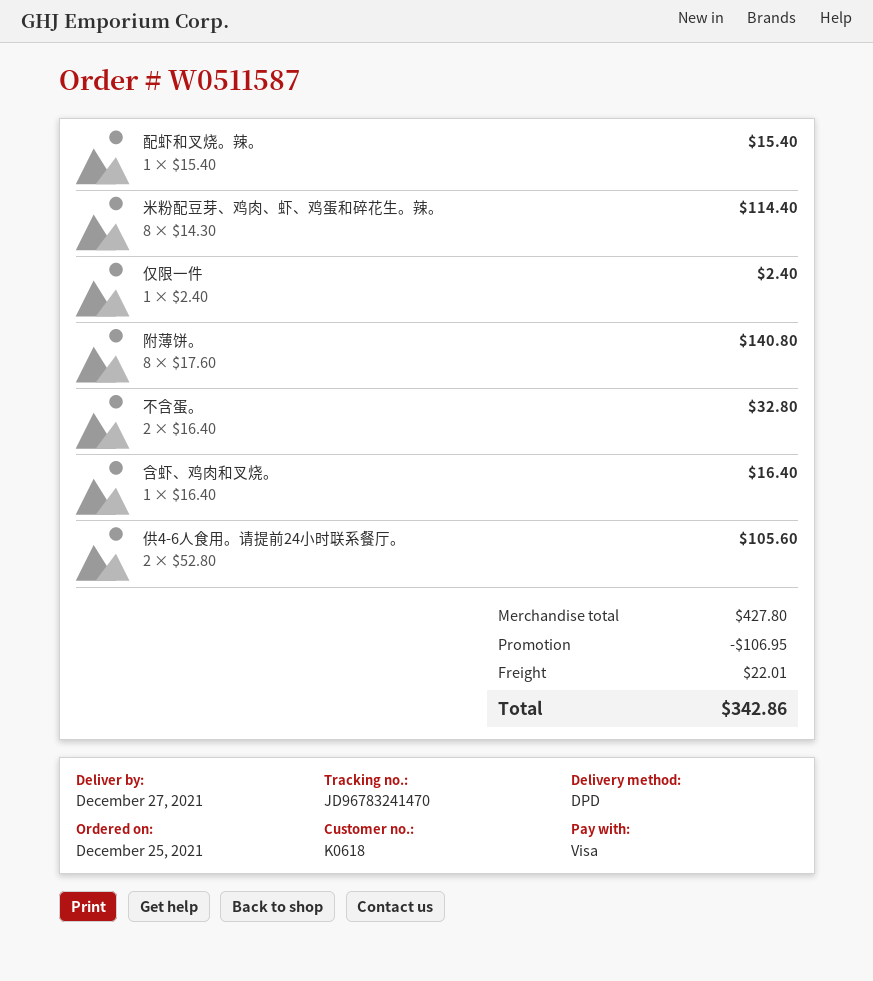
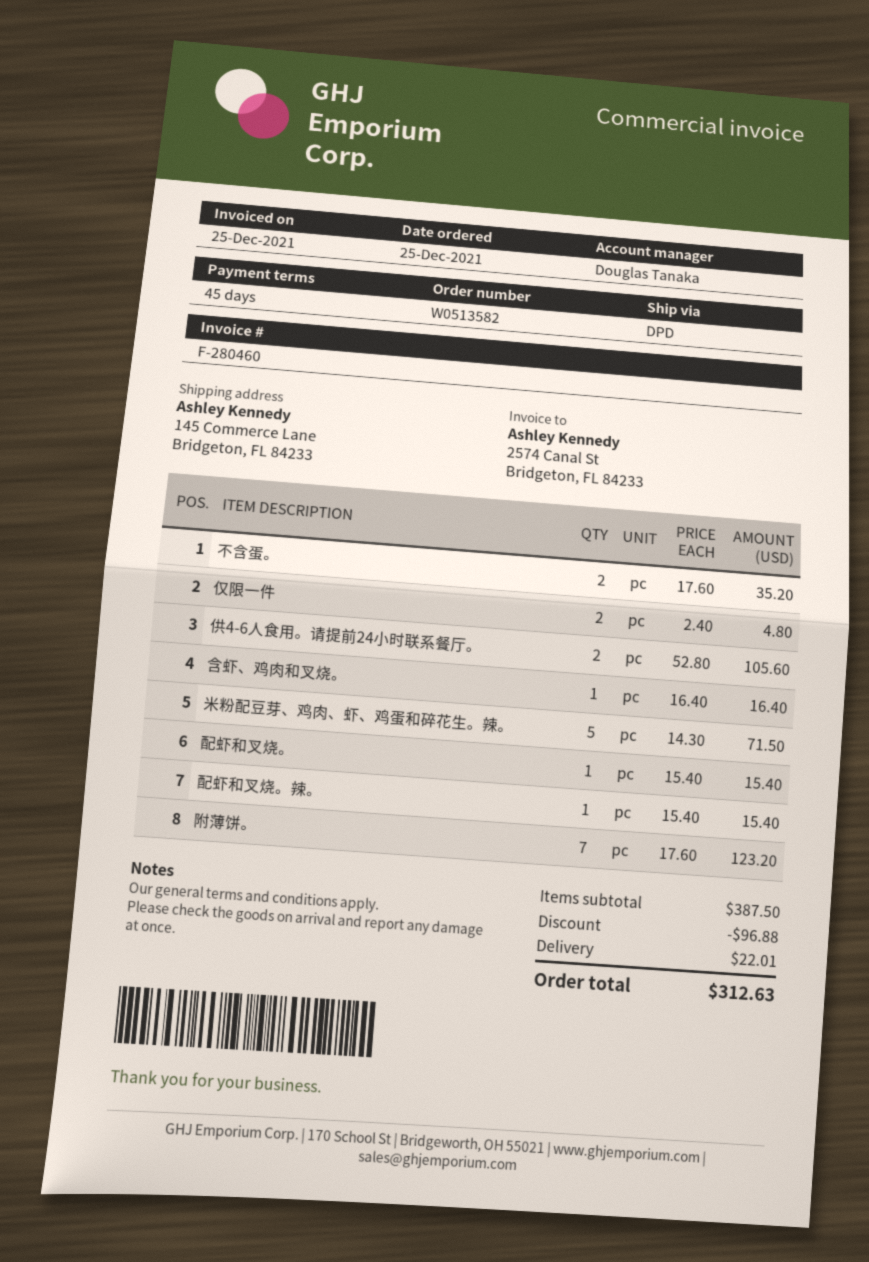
order number: W0511587 -> W0513582
米粉配豆芽、鸡肉、虾、鸡蛋和碎花生。辣。: 8 x 14.30 = 114.40 -> 5 x 14.30 = 71.50
仅限一件: 1 x 2.40 = 2.40 -> 2 x 2.40 = 4.80
附薄饼。: 8 x 17.60 = 140.80 -> 7 x 17.60 = 123.20
不含蛋。: 2 x 16.40 = 32.80 -> 2 x 17.60 = 35.20
配虾和叉烧。: none -> 1 x 15.40 = 15.40
subtotal: 427.80 -> 387.50
discount: 106.95 -> 96.88
total: 342.86 -> 312.63

